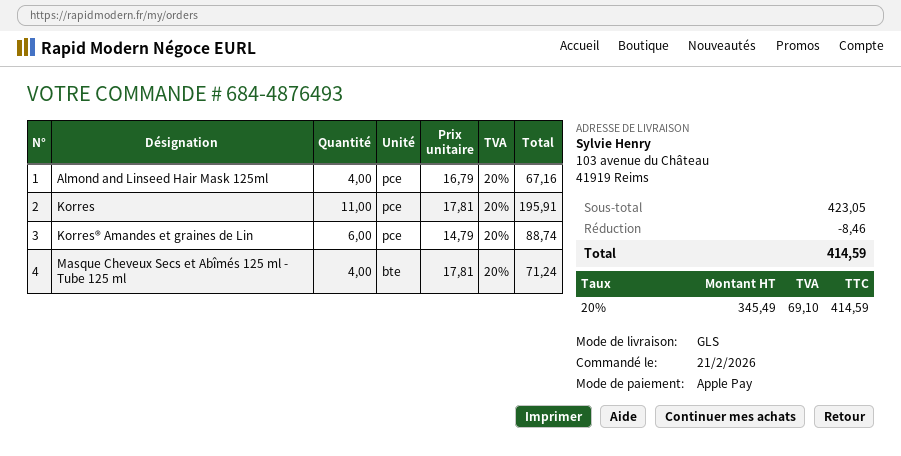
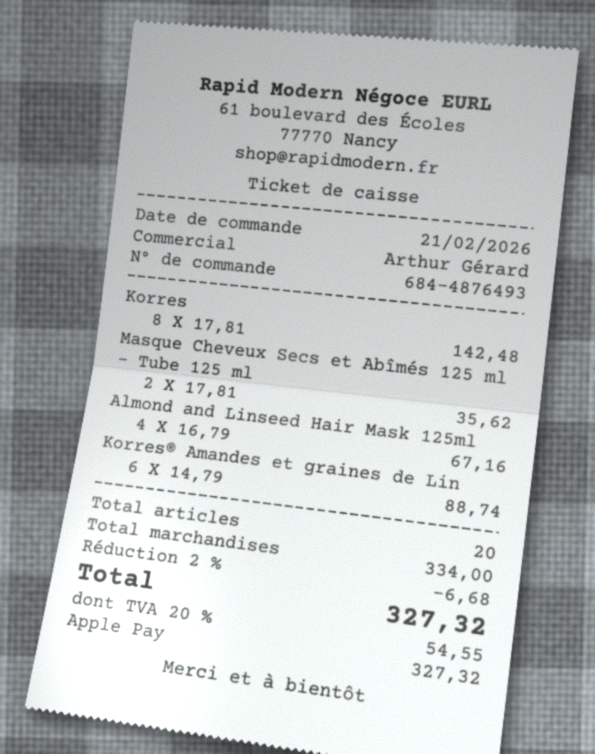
Korres: 11 x 17.81 = 195.91 -> 8 x 17.81 = 142.48
Masque Cheveux Secs et Abîmés 125 ml - Tube 125 ml: 4 x 17.81 = 71.24 -> 2 x 17.81 = 35.62
subtotal: 423.05 -> 334.00
discount: 8.46 -> 6.68
tax: 20% = 69.10 -> 20% = 54.55
total: 414.59 -> 327.32

